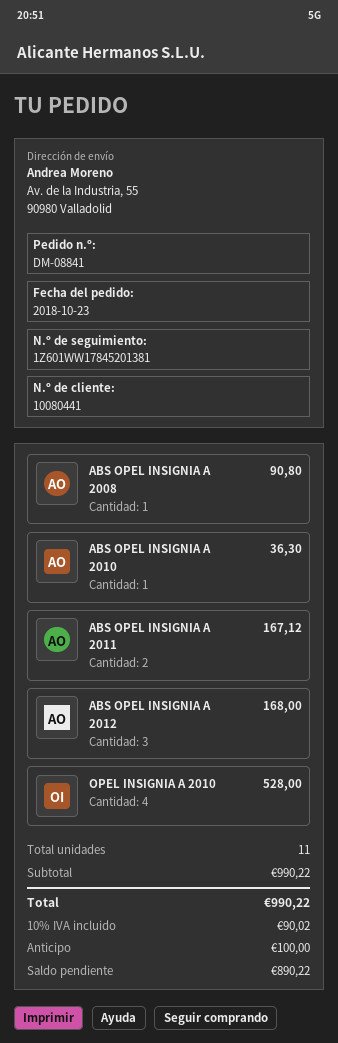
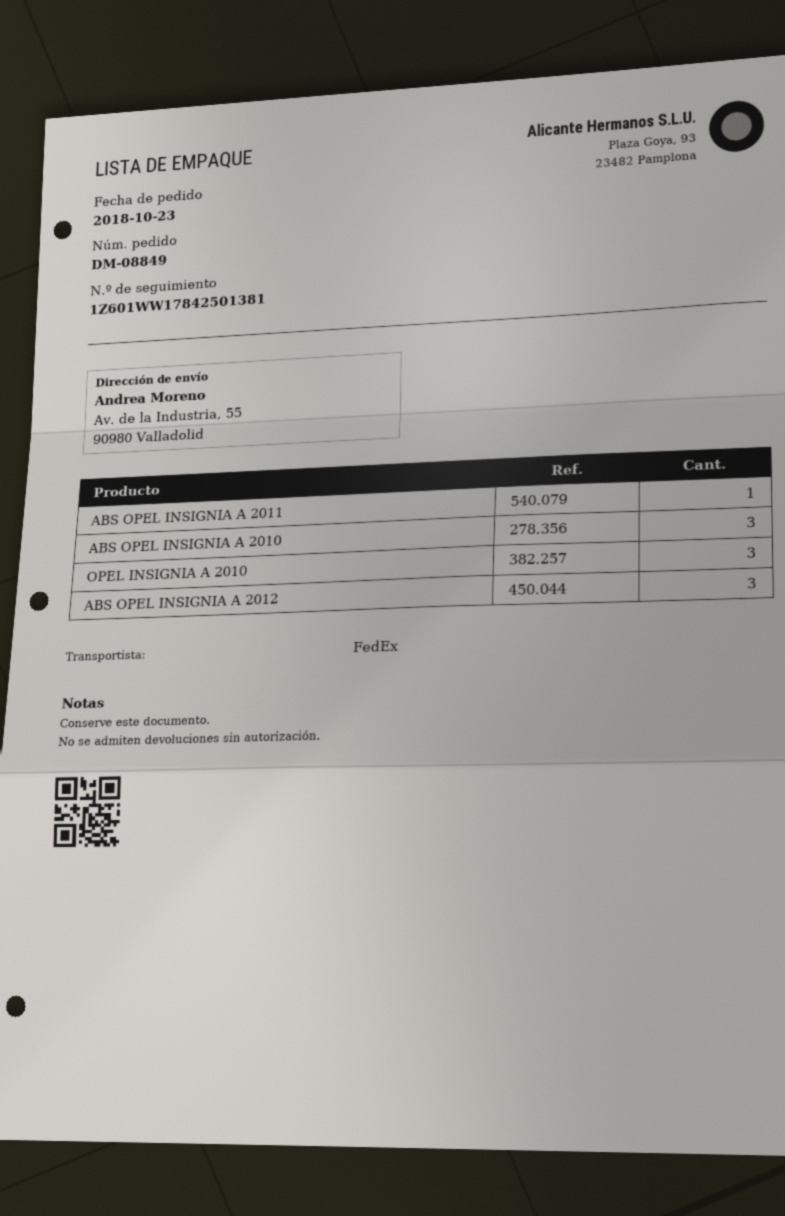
order number: DM-08841 -> DM-08849
tracking number: 1Z601WW17845201381 -> 1Z601WW17842501381
ABS OPEL INSIGNIA A 2008: 1 -> none
ABS OPEL INSIGNIA A 2010: 1 -> 3
ABS OPEL INSIGNIA A 2011: 2 -> 1
OPEL INSIGNIA A 2010: 4 -> 3

